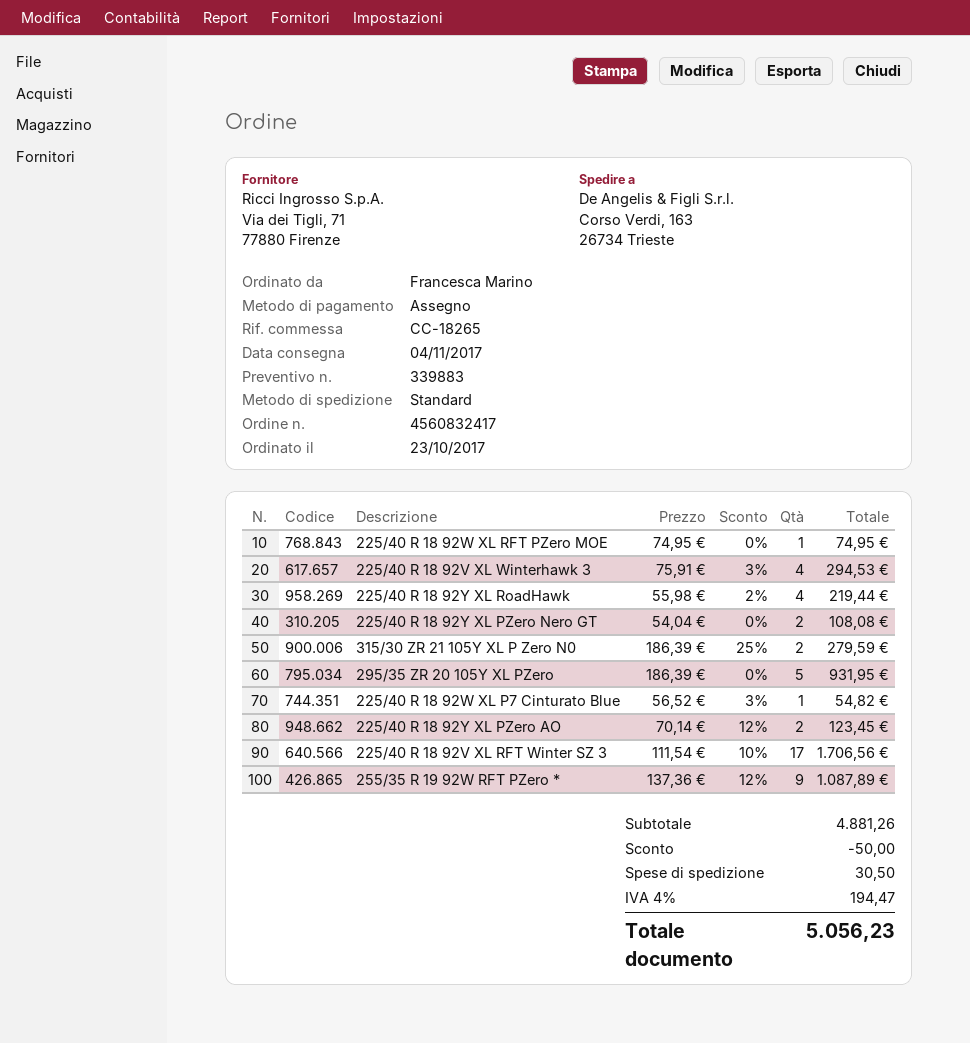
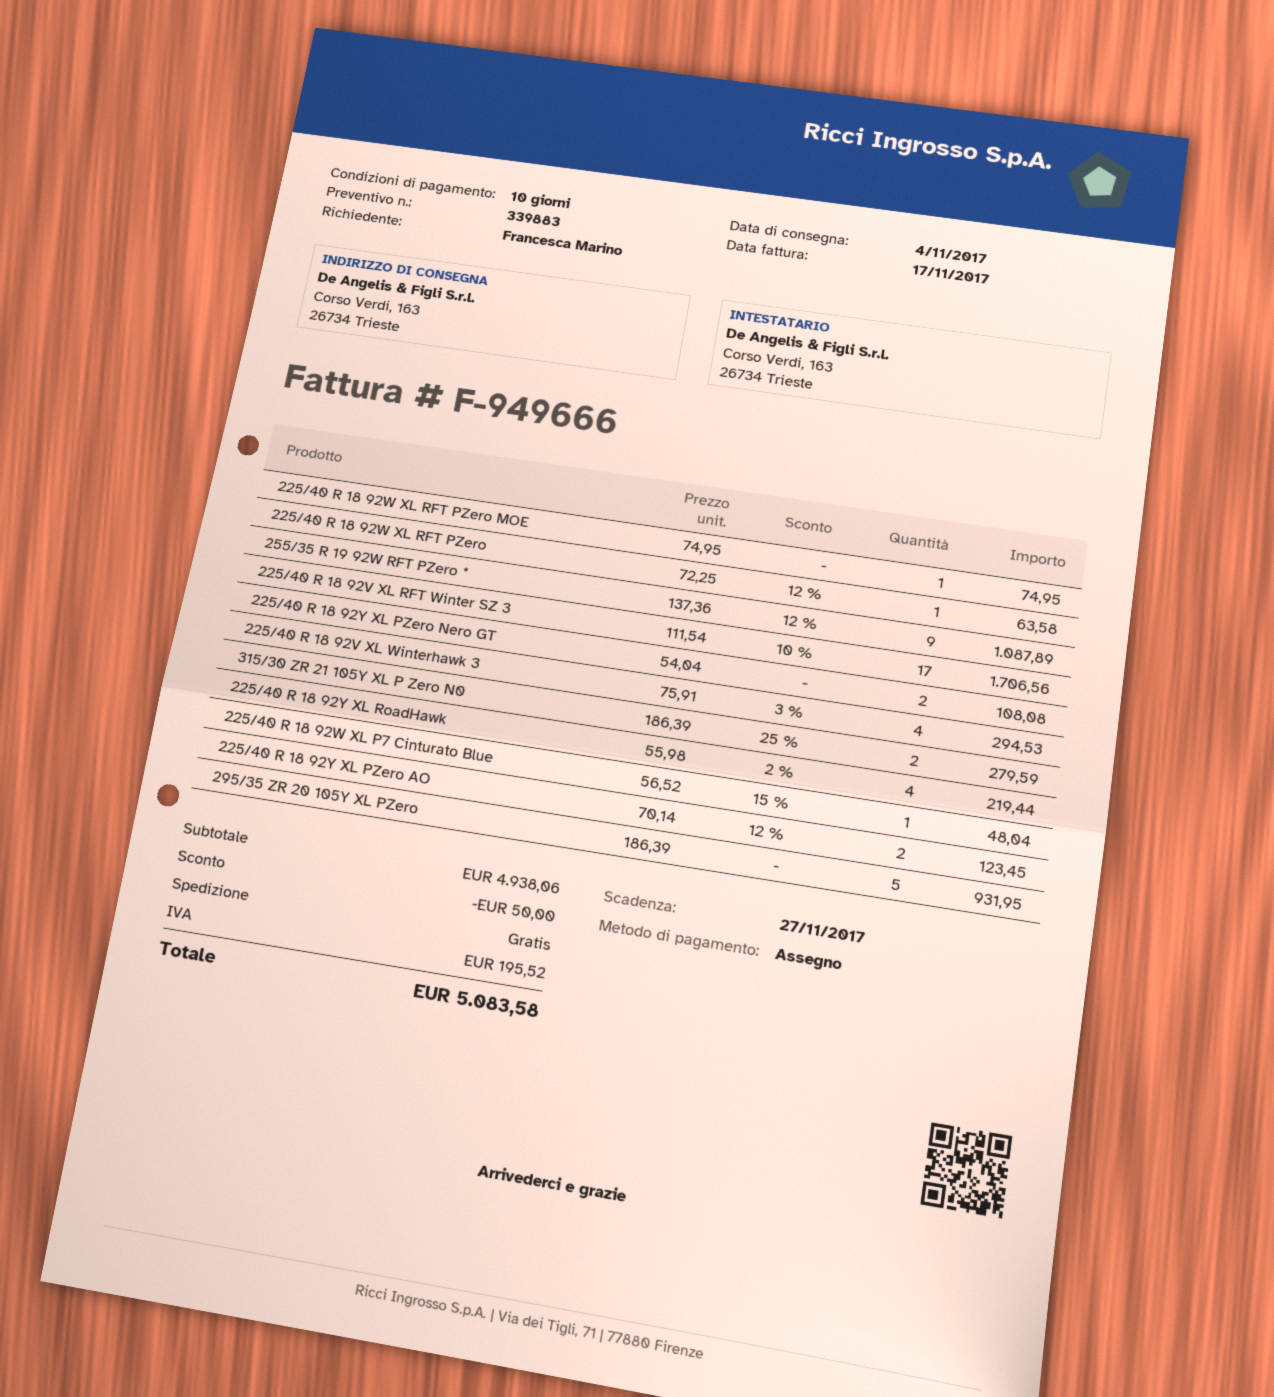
225/40 R 18 92W XL P7 Cinturato Blue: 1 x 56.52 - 3% = 54.82 -> 1 x 56.52 - 15% = 48.04
225/40 R 18 92W XL RFT PZero: none -> 1 x 72.25 - 12% = 63.58
subtotal: 4881.26 -> 4938.06
shipping: 30.50 -> 0.00
tax: 194.47 -> 195.52
total: 5056.23 -> 5083.58

